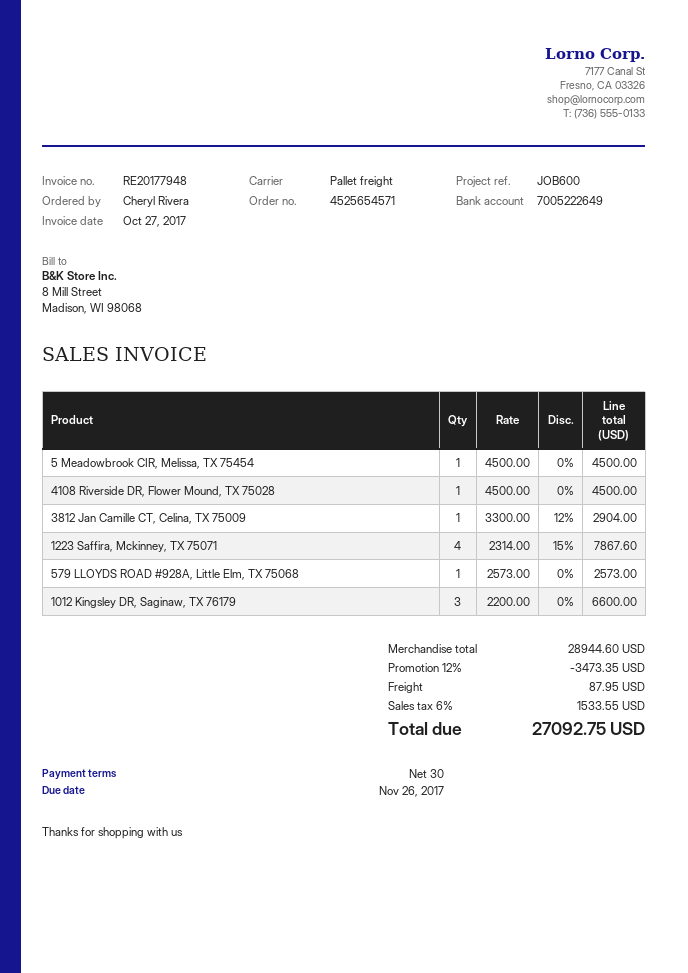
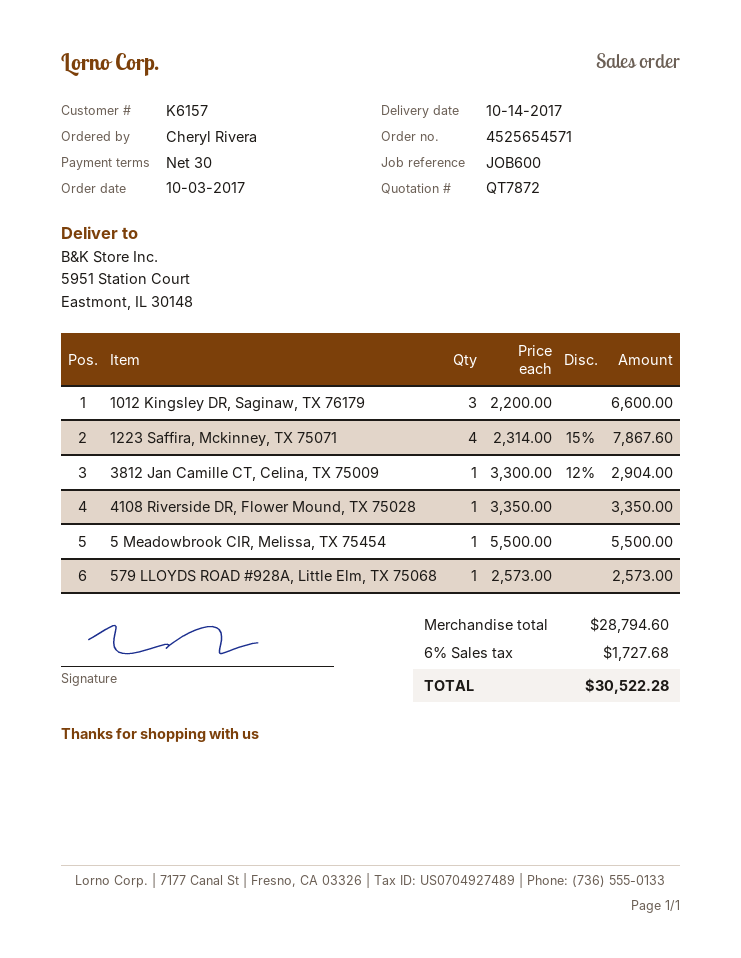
5 Meadowbrook CIR, Melissa, TX 75454: 1 x 4500.00 = 4500.00 -> 1 x 5500.00 = 5500.00
4108 Riverside DR, Flower Mound, TX 75028: 1 x 4500.00 = 4500.00 -> 1 x 3350.00 = 3350.00
subtotal: 28944.60 -> 28794.60
discount: 12% = 3473.35 -> none
shipping: 87.95 -> none
tax: 6% = 1533.55 -> 6% = 1727.68
total: 27092.75 -> 30522.28

